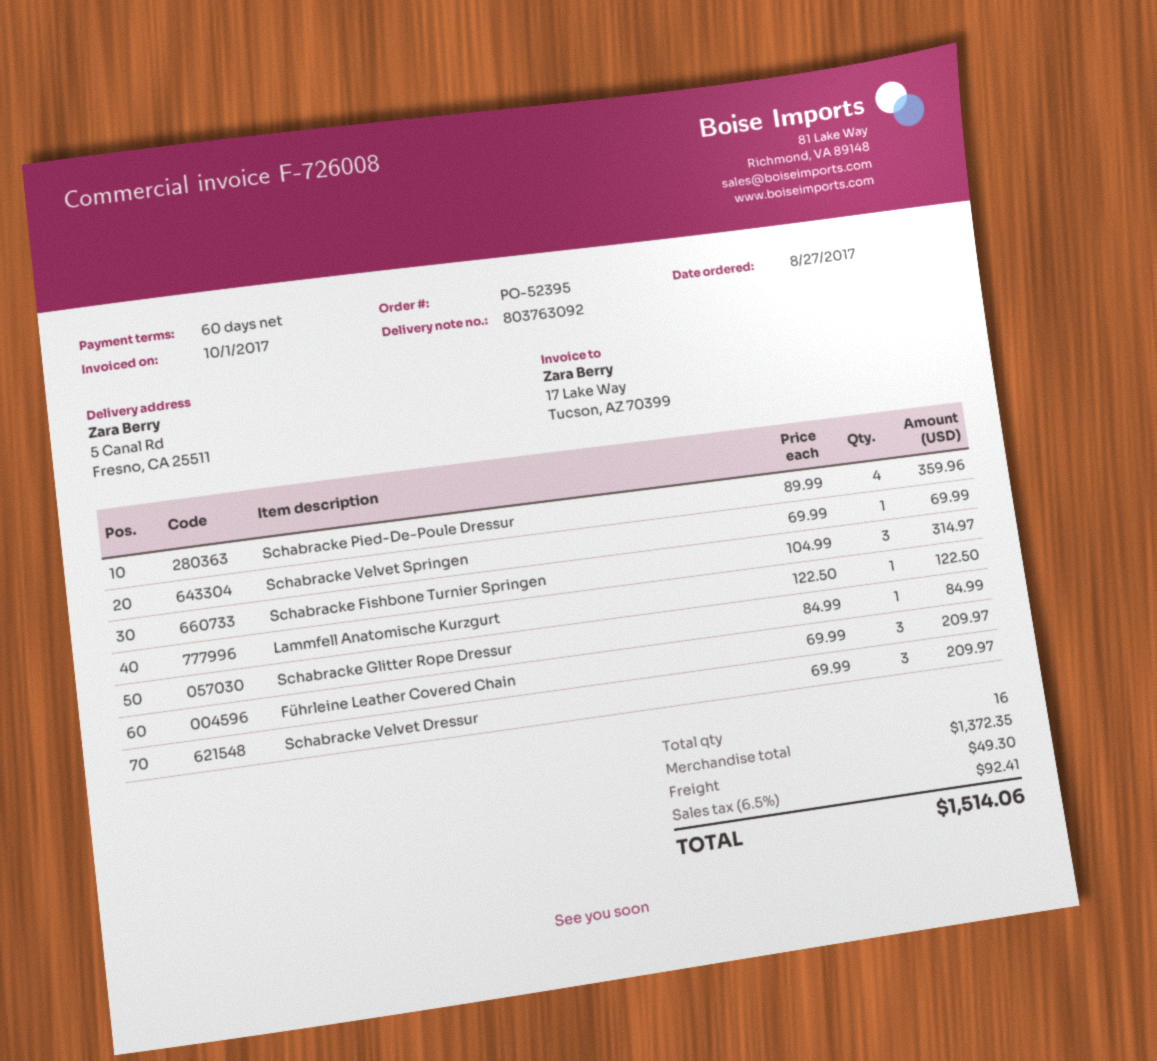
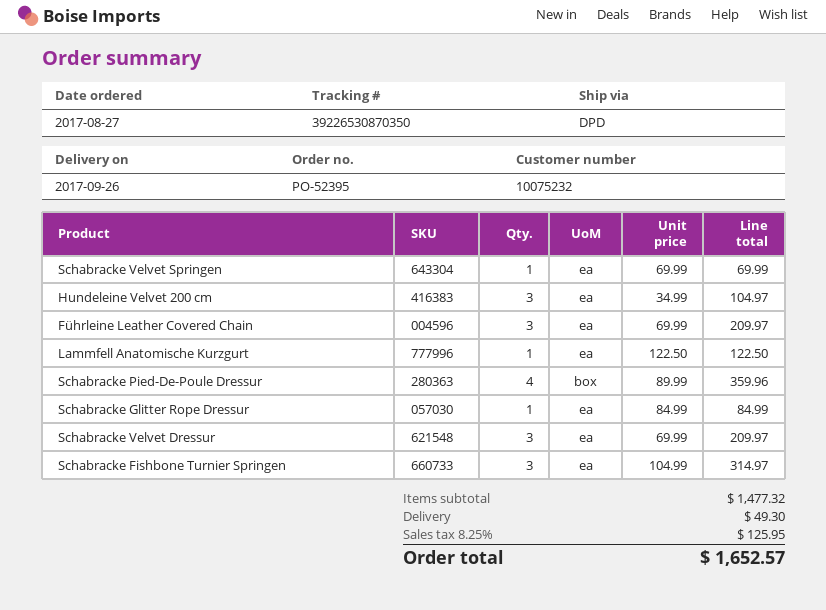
Hundeleine Velvet 200 cm: none -> 3 x 34.99 = 104.97
subtotal: 1372.35 -> 1477.32
tax: 6.5% = 92.41 -> 8.25% = 125.95
total: 1514.06 -> 1652.57

